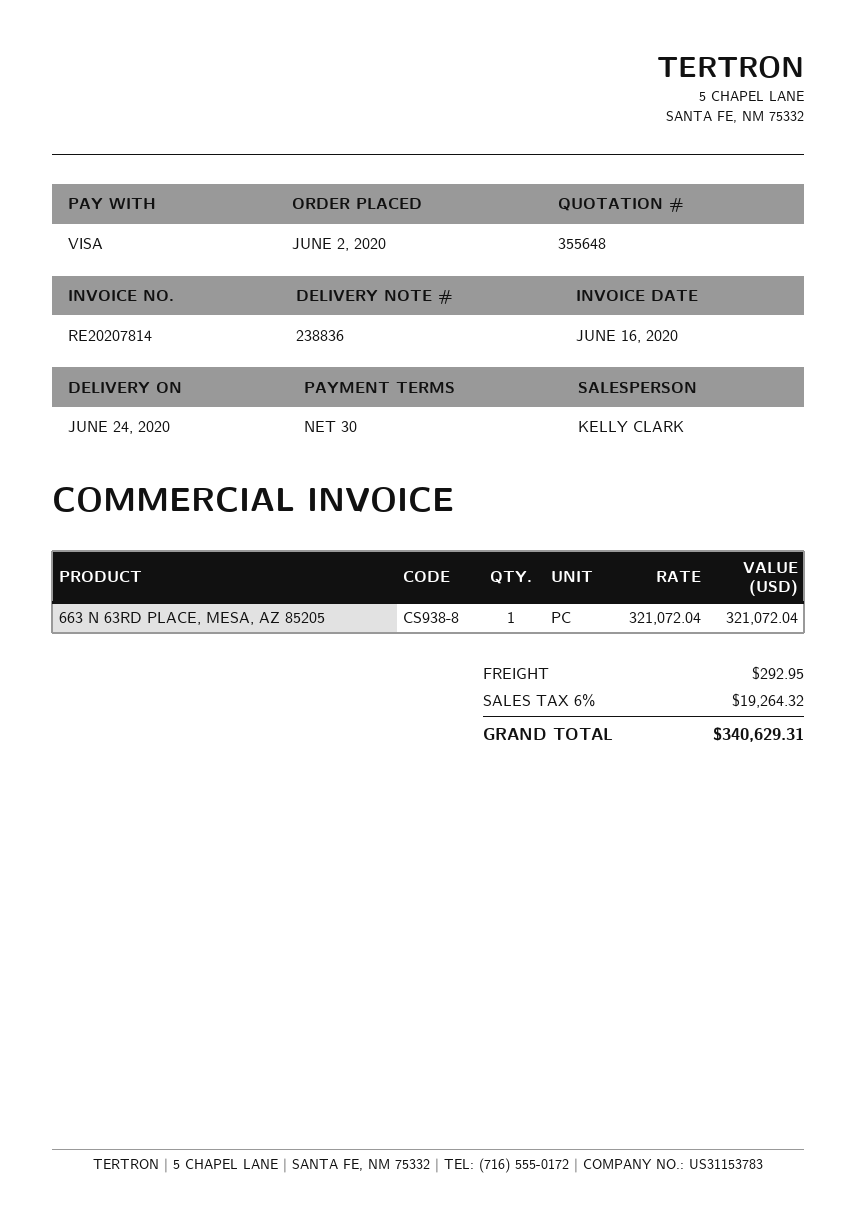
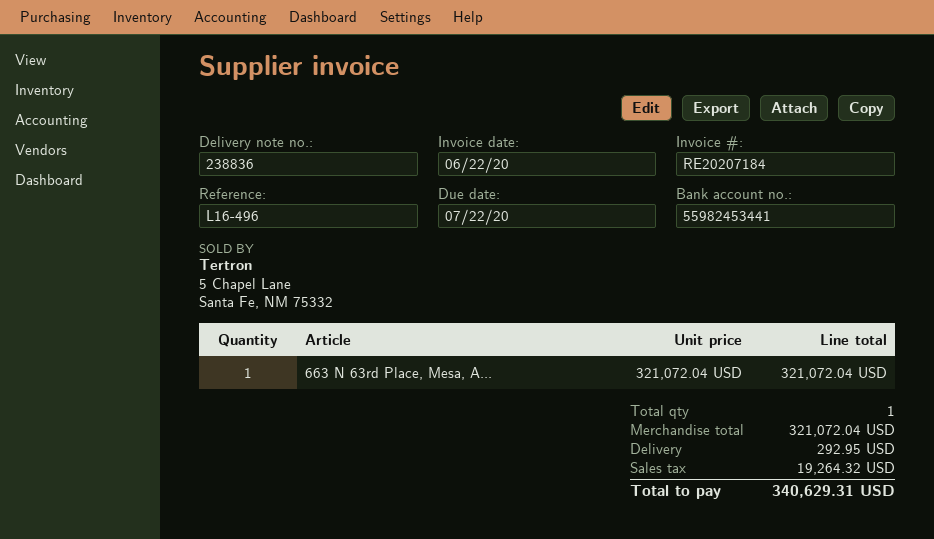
invoice number: RE20207814 -> RE20207184
invoice date: 2020-06-16 -> 2020-06-22

